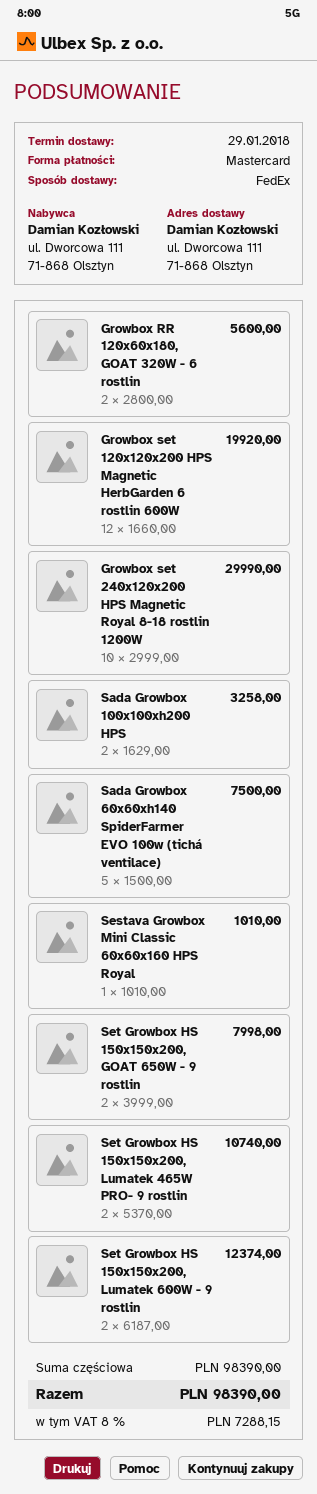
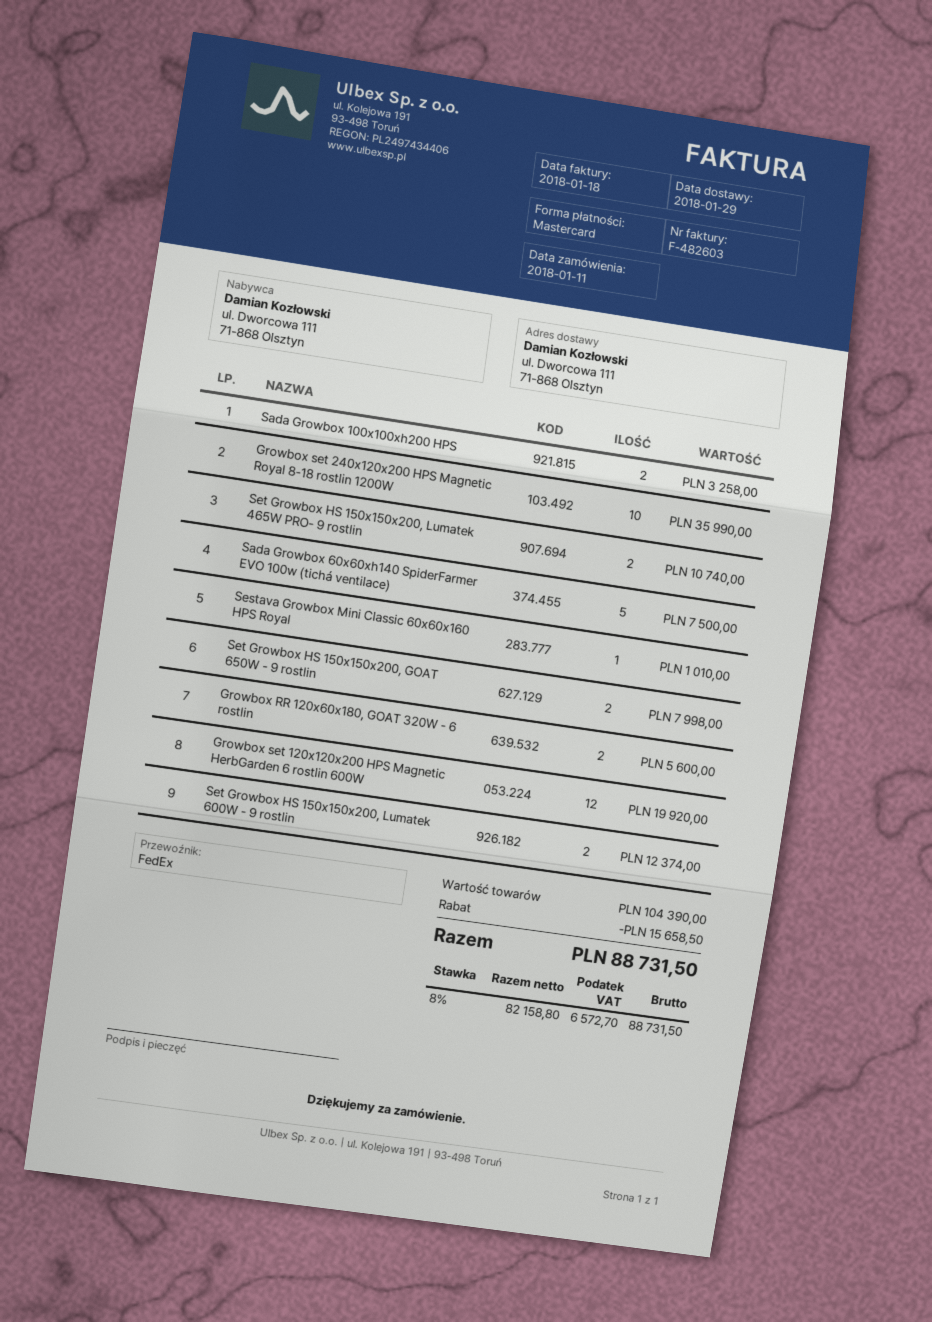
Growbox set 240x120x200 HPS Magnetic Royal 8-18 rostlin 1200W: 10 for 29990.00 -> 10 for 35990.00
subtotal: 98390.00 -> 104390.00
discount: none -> 15658.50
tax: 8% = 7288.15 -> 8% = 6572.70
total: 98390.00 -> 88731.50

